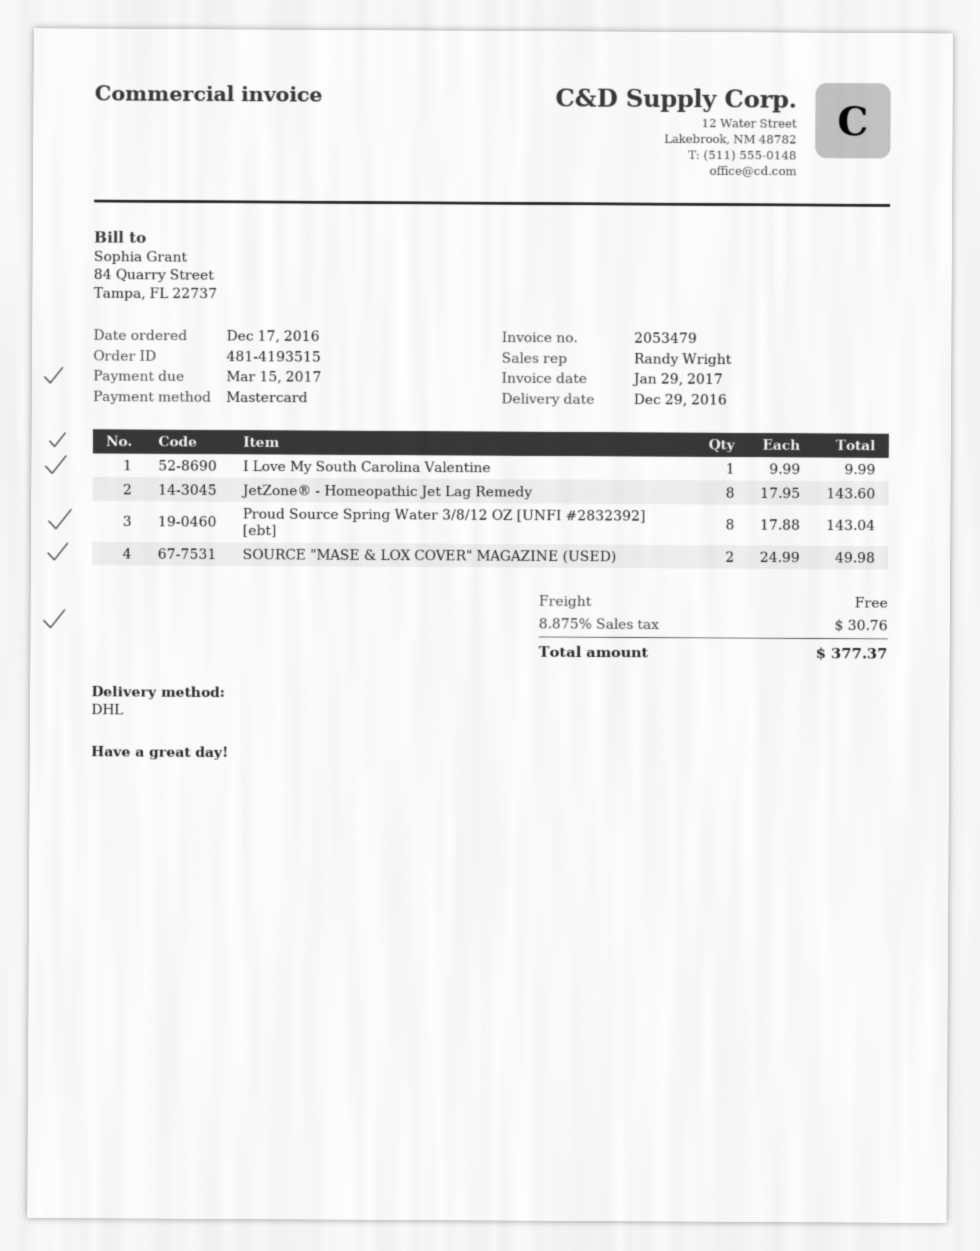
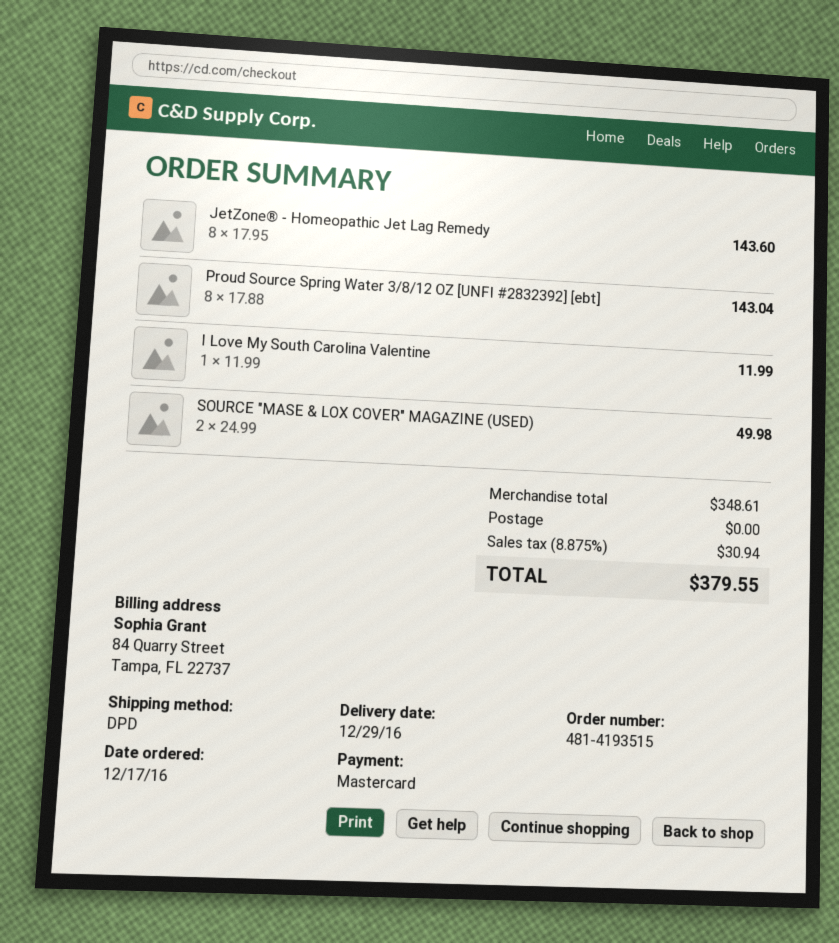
shipping method: DHL -> DPD
I Love My South Carolina Valentine: 1 x 9.99 = 9.99 -> 1 x 11.99 = 11.99
tax: 8.875% = 30.76 -> 8.875% = 30.94
total: 377.37 -> 379.55

